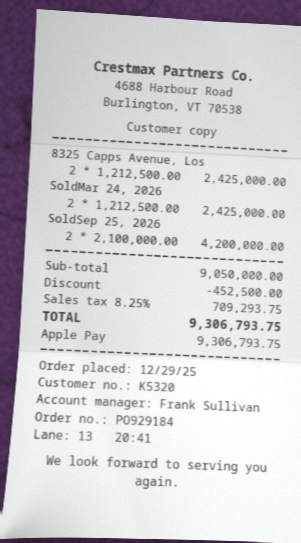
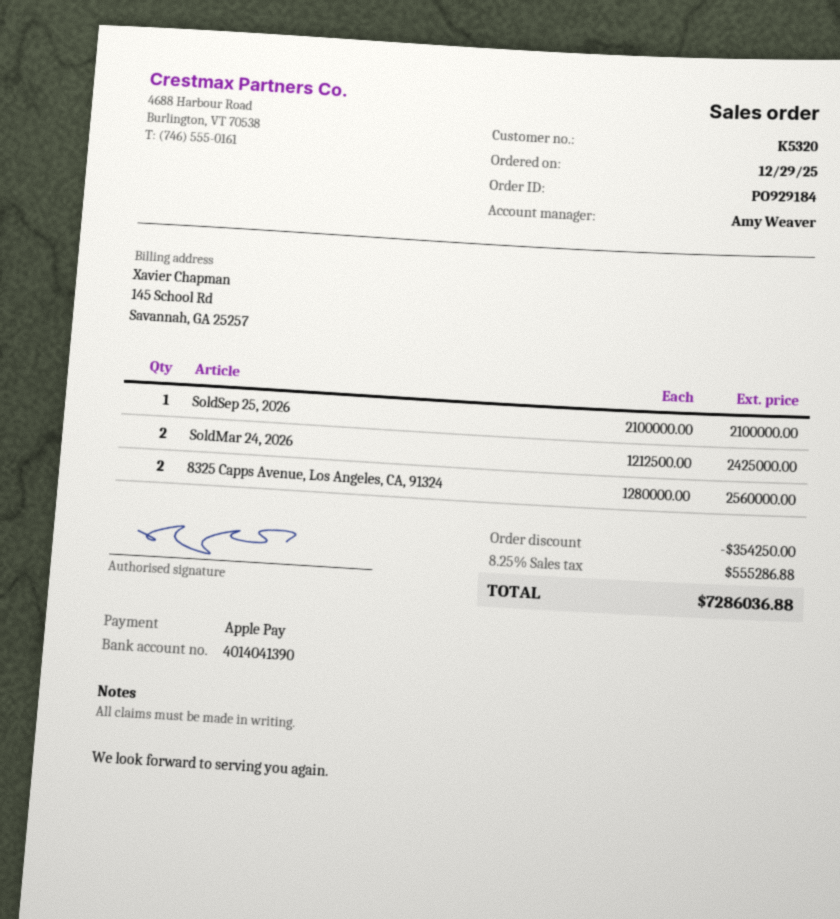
sales rep: Frank Sullivan -> Amy Weaver
8325 Capps Avenue, Los: 2 x 1212500.00 = 2425000.00 -> 2 x 1280000.00 = 2560000.00
SoldSep 25, 2026: 2 x 2100000.00 = 4200000.00 -> 1 x 2100000.00 = 2100000.00
discount: 452500.00 -> 354250.00
tax: 8.25% = 709293.75 -> 8.25% = 555286.88
total: 9306793.75 -> 7286036.88

